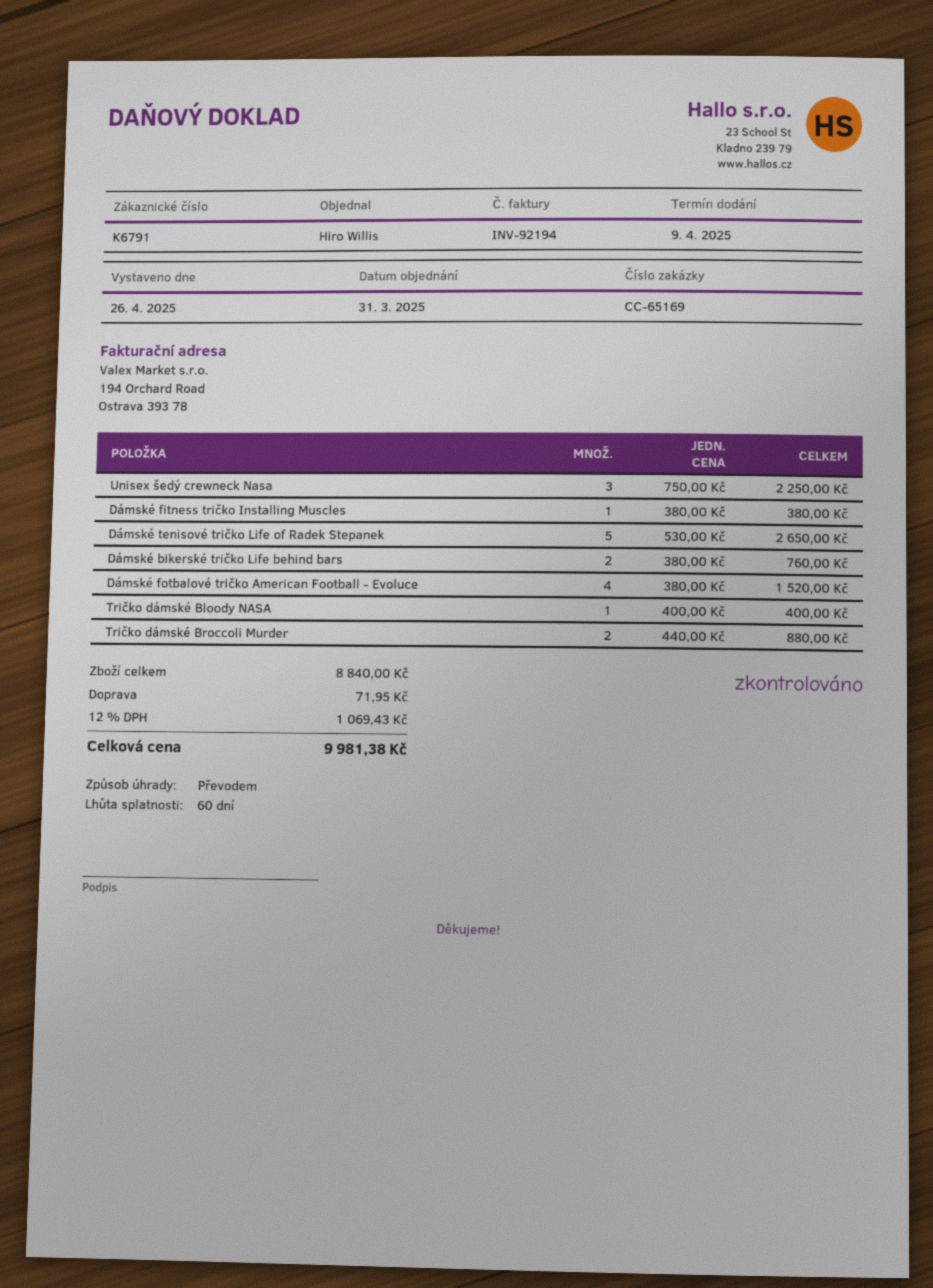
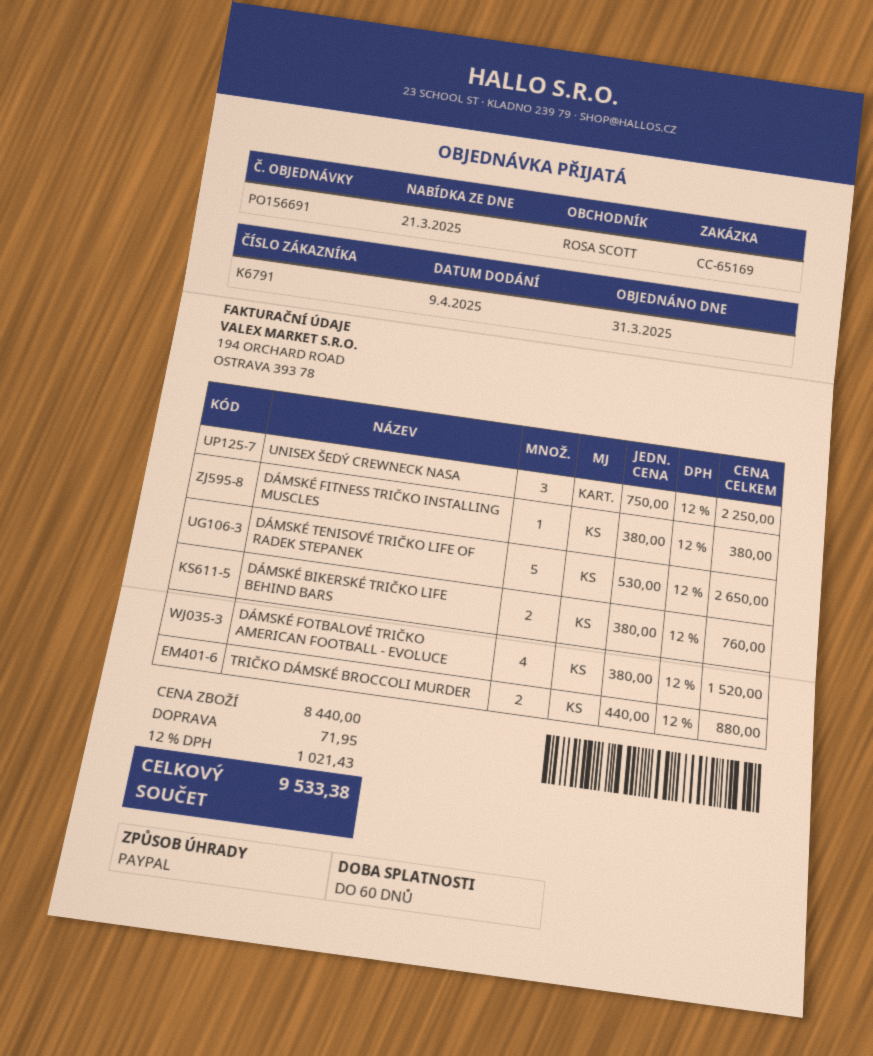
payment method: bank transfer -> PayPal
Tričko dámské Bloody NASA: 1 x 400.00 = 400.00 -> none
subtotal: 8840.00 -> 8440.00
tax: 12% = 1069.43 -> 12% = 1021.43
total: 9981.38 -> 9533.38

